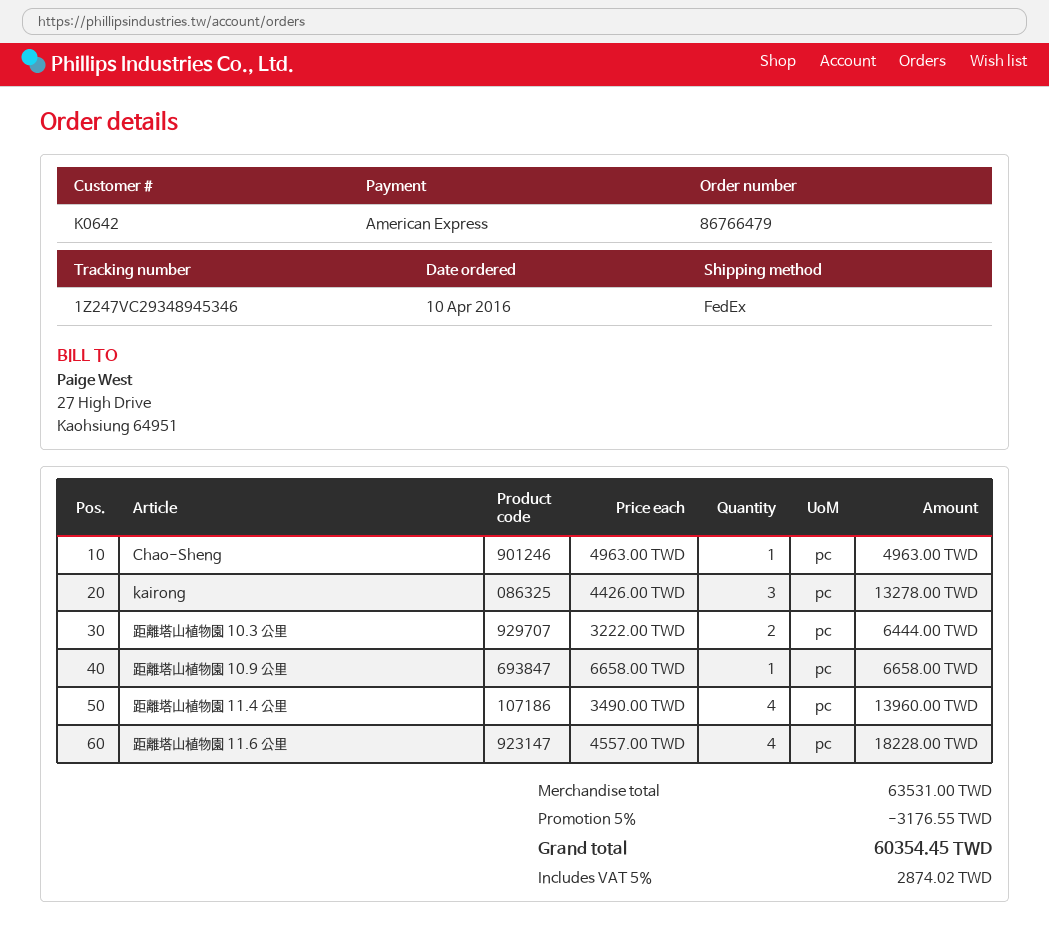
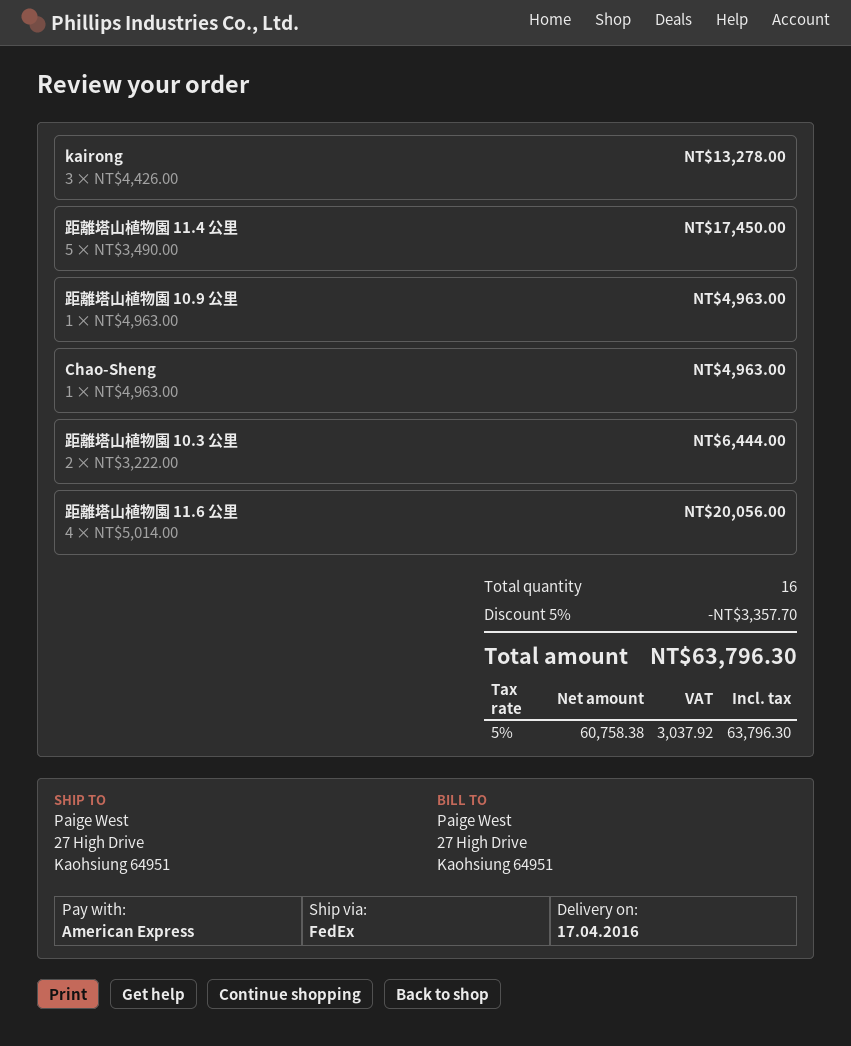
距離塔山植物園 10.9 公里: 1 x 6658.00 = 6658.00 -> 1 x 4963.00 = 4963.00
距離塔山植物園 11.4 公里: 4 x 3490.00 = 13960.00 -> 5 x 3490.00 = 17450.00
距離塔山植物園 11.6 公里: 4 x 4557.00 = 18228.00 -> 4 x 5014.00 = 20056.00
discount: 5% = 3176.55 -> 5% = 3357.70
tax: 5% = 2874.02 -> 5% = 3037.92
total: 60354.45 -> 63796.30

